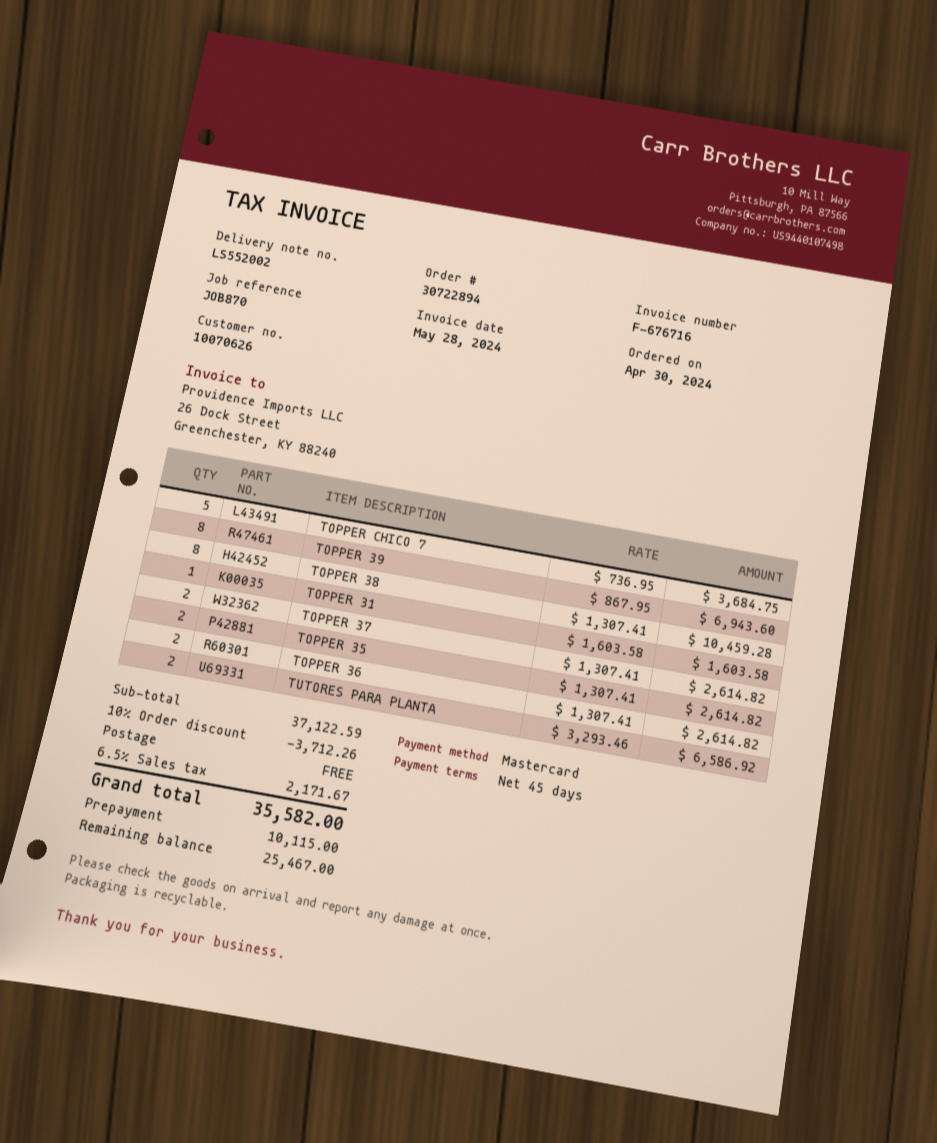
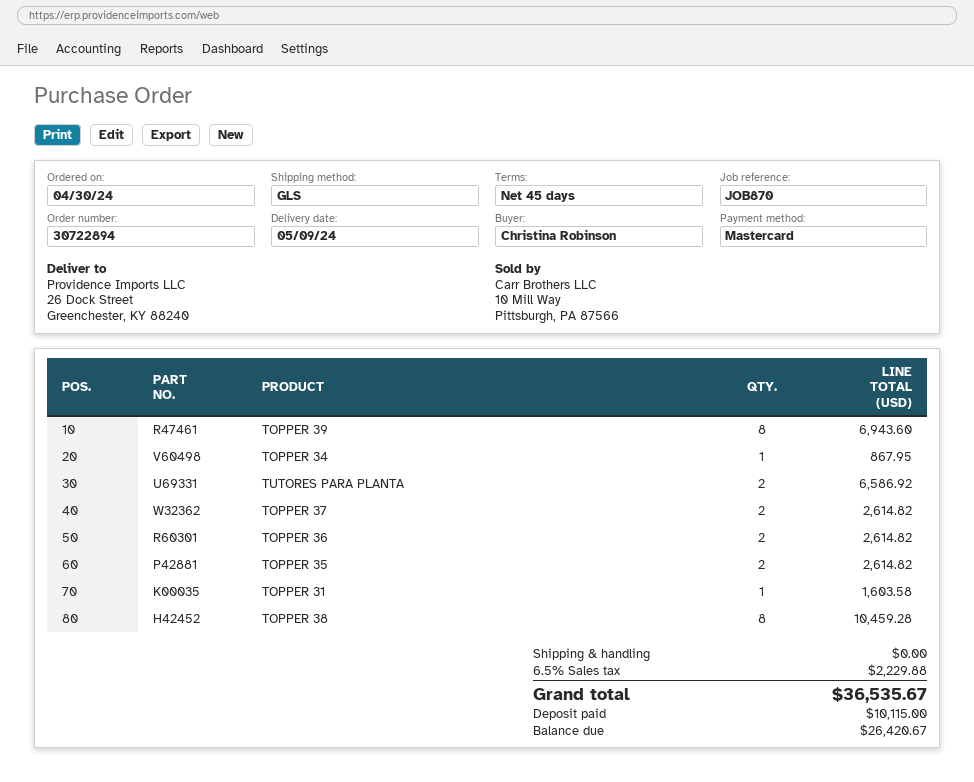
TOPPER CHICO 7: 5 for 3684.75 -> none
TOPPER 34: none -> 1 for 867.95
discount: 10% = 3712.26 -> none
tax: 6.5% = 2171.67 -> 6.5% = 2229.88
total: 35582.00 -> 36535.67
balance: 25467.00 -> 26420.67

